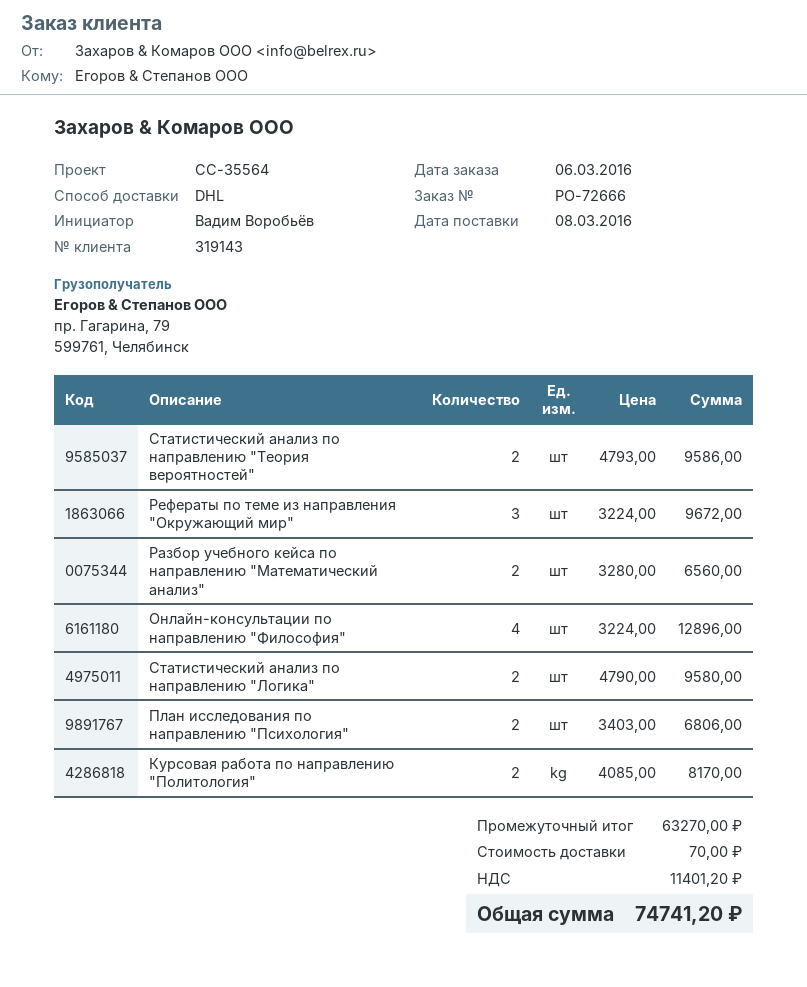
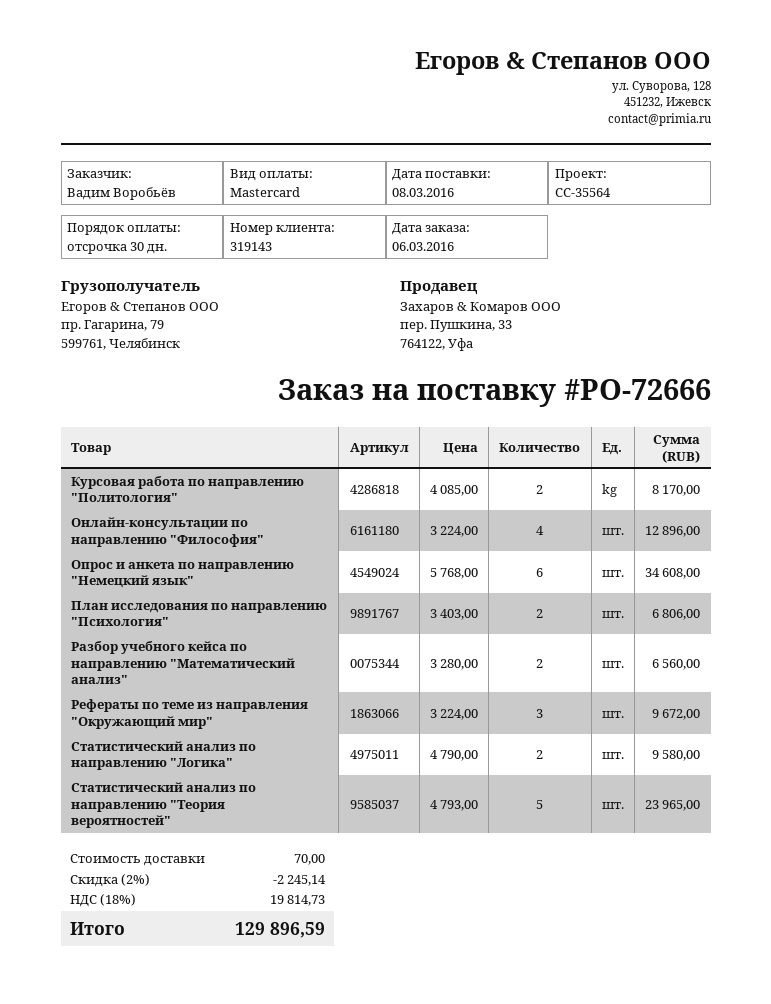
Статистический анализ по направлению "Теория вероятностей": 2 x 4793.00 = 9586.00 -> 5 x 4793.00 = 23965.00
Опрос и анкета по направлению "Немецкий язык": none -> 6 x 5768.00 = 34608.00
discount: none -> 2% = 2245.14
tax: 11401.20 -> 19814.73
total: 74741.20 -> 129896.59

